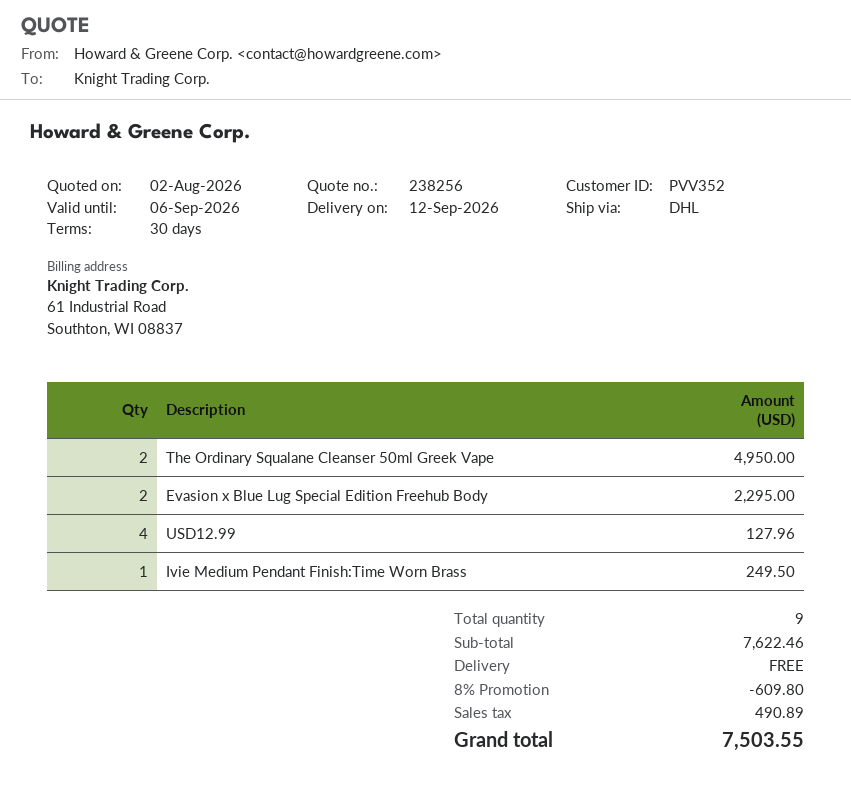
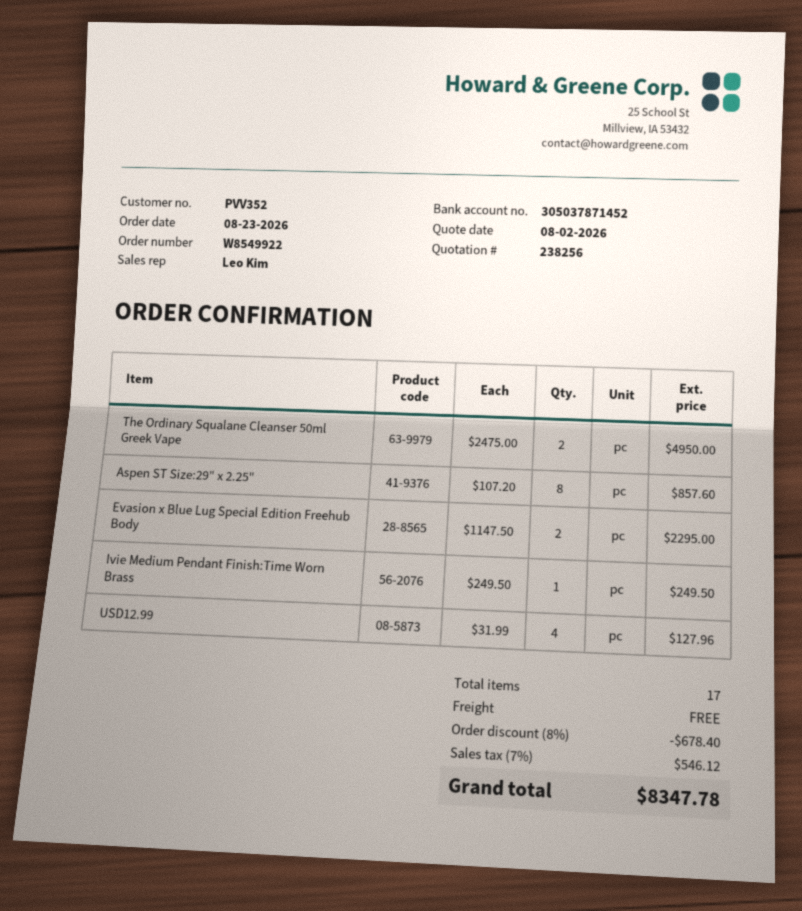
Aspen ST Size:29" x 2.25": none -> 8 for 857.60
total quantity: 9 -> 17
discount: 8% = 609.80 -> 8% = 678.40
tax: 490.89 -> 546.12
total: 7503.55 -> 8347.78

